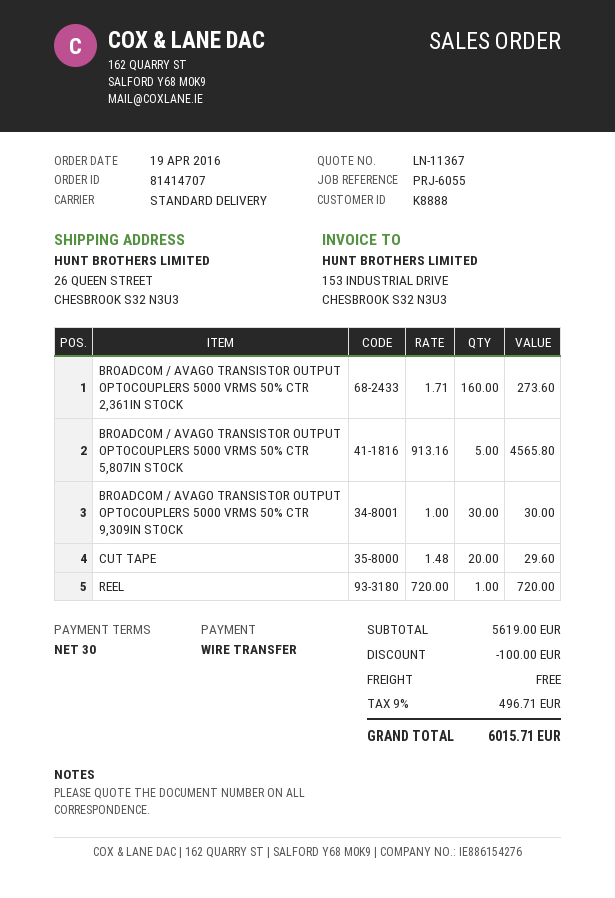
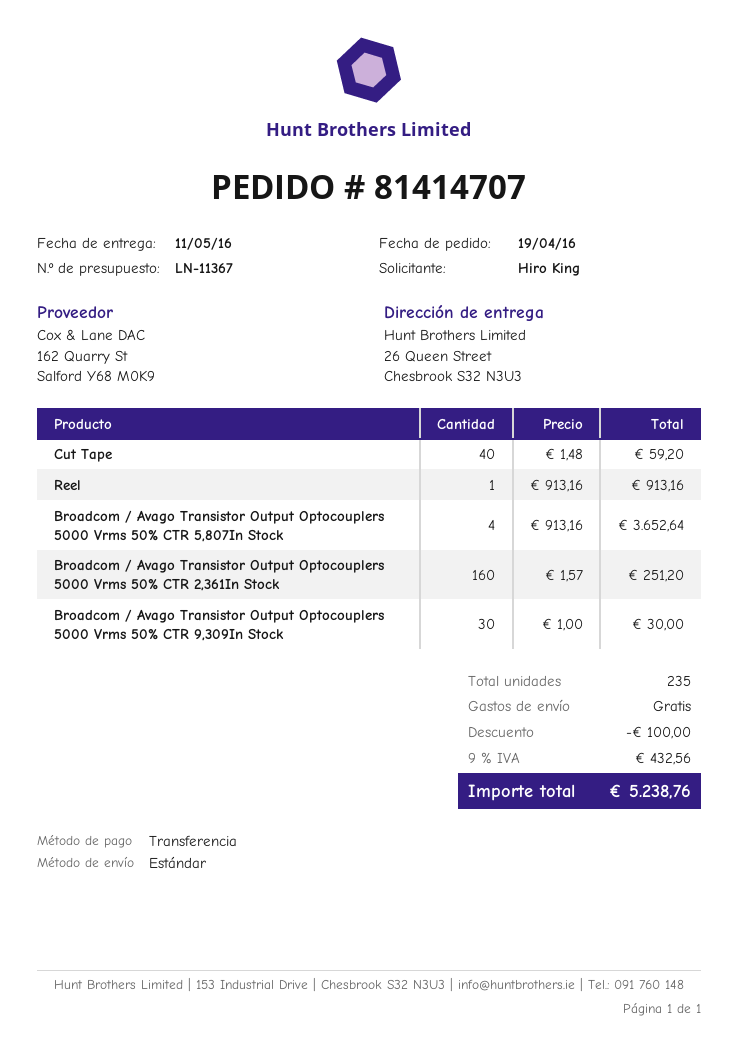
BROADCOM / AVAGO TRANSISTOR OUTPUT OPTOCOUPLERS 5000 VRMS 50% CTR 2,361IN STOCK: 160 x 1.71 = 273.60 -> 160 x 1.57 = 251.20
BROADCOM / AVAGO TRANSISTOR OUTPUT OPTOCOUPLERS 5000 VRMS 50% CTR 5,807IN STOCK: 5 x 913.16 = 4565.80 -> 4 x 913.16 = 3652.64
CUT TAPE: 20 x 1.48 = 29.60 -> 40 x 1.48 = 59.20
REEL: 1 x 720.00 = 720.00 -> 1 x 913.16 = 913.16
tax: 9% = 496.71 -> 9% = 432.56
total: 6015.71 -> 5238.76

